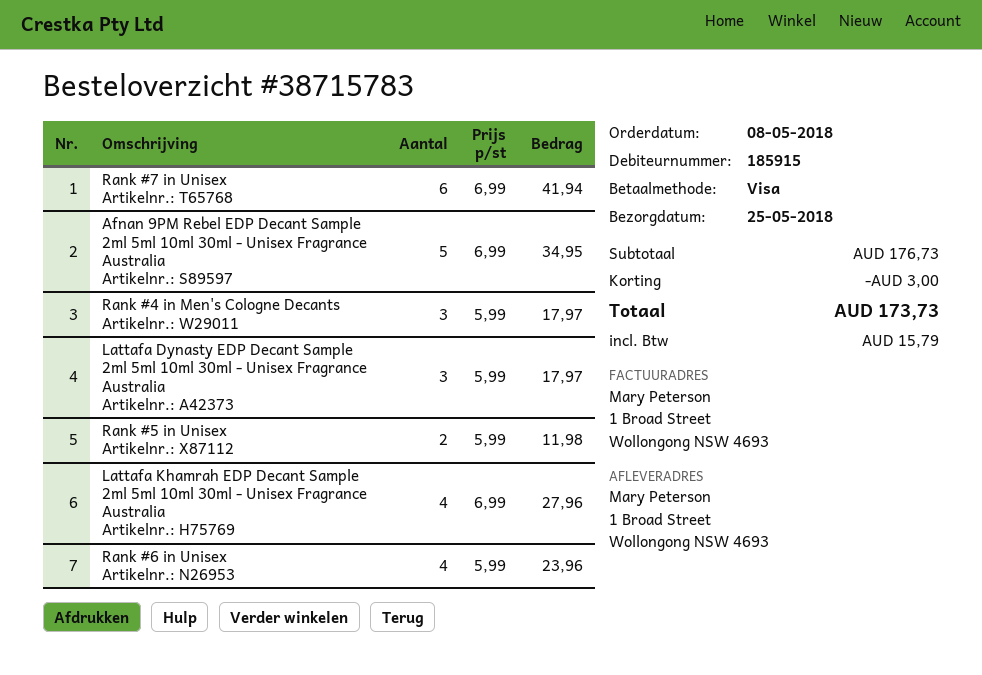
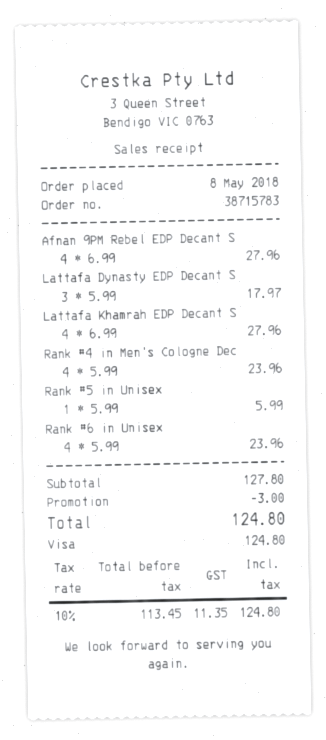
Rank #7 in Unisex: 6 x 6.99 = 41.94 -> none
Afnan 9PM Rebel EDP Decant Sample 2ml 5ml 10ml 30ml - Unisex Fragrance Australia: 5 x 6.99 = 34.95 -> 4 x 6.99 = 27.96
Rank #4 in Men's Cologne Decants: 3 x 5.99 = 17.97 -> 4 x 5.99 = 23.96
Rank #5 in Unisex: 2 x 5.99 = 11.98 -> 1 x 5.99 = 5.99
subtotal: 176.73 -> 127.80
tax: 15.79 -> 11.35
total: 173.73 -> 124.80

